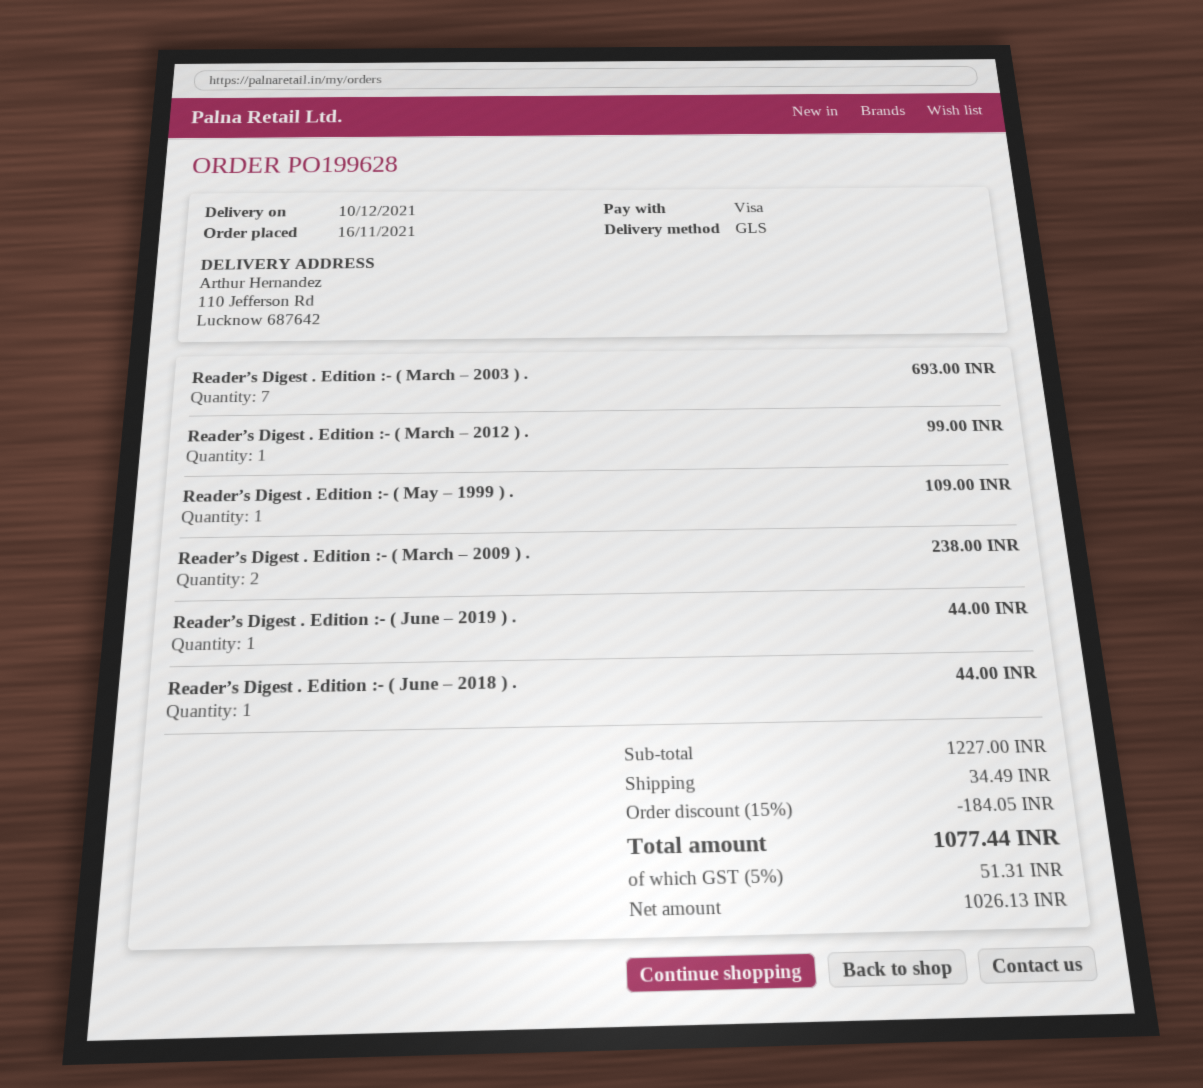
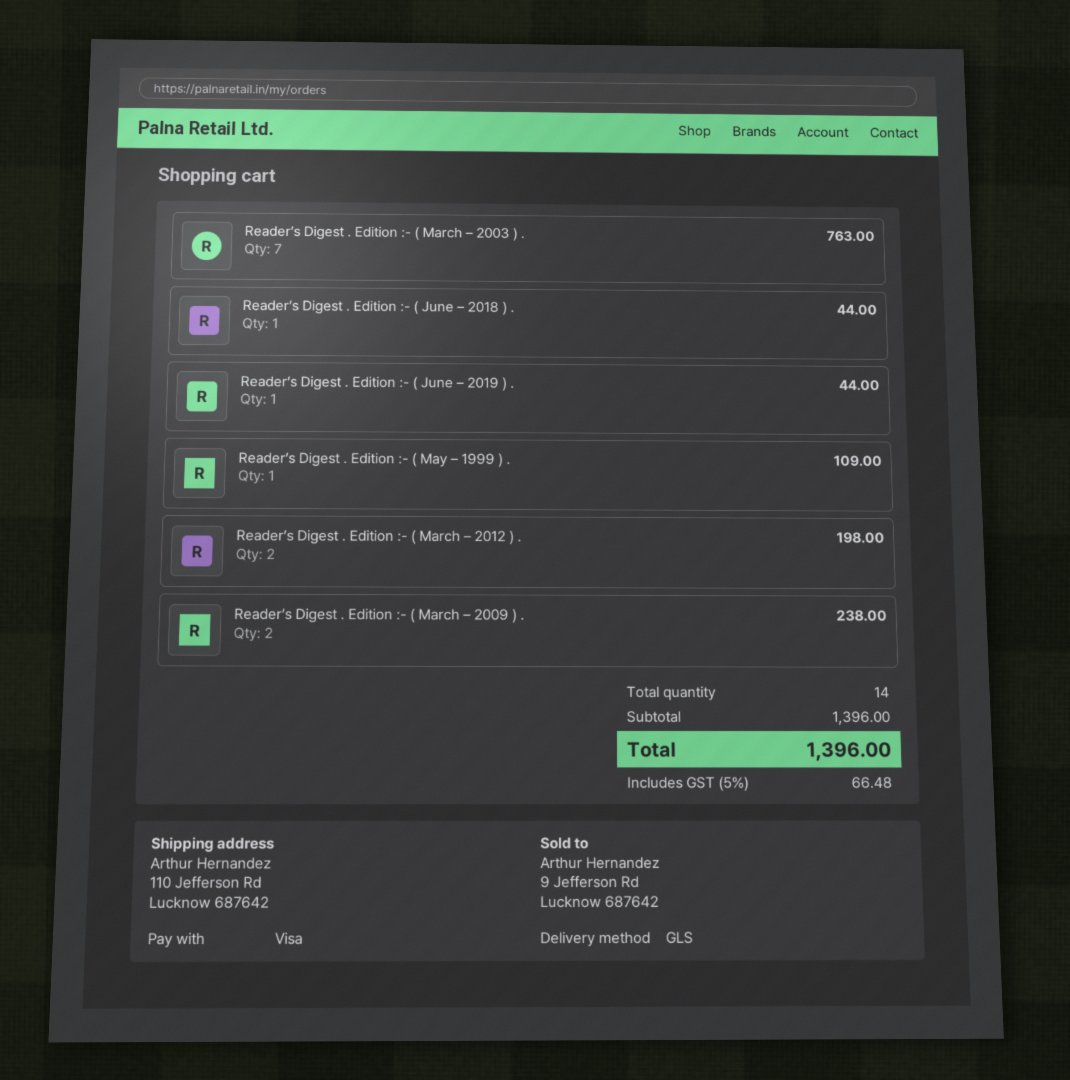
Reader’s Digest . Edition :- ( March – 2003 ) .: 7 for 693.00 -> 7 for 763.00
Reader’s Digest . Edition :- ( March – 2012 ) .: 1 for 99.00 -> 2 for 198.00
subtotal: 1227.00 -> 1396.00
discount: 15% = 184.05 -> none
shipping: 34.49 -> none
tax: 5% = 51.31 -> 5% = 66.48
total: 1077.44 -> 1396.00

